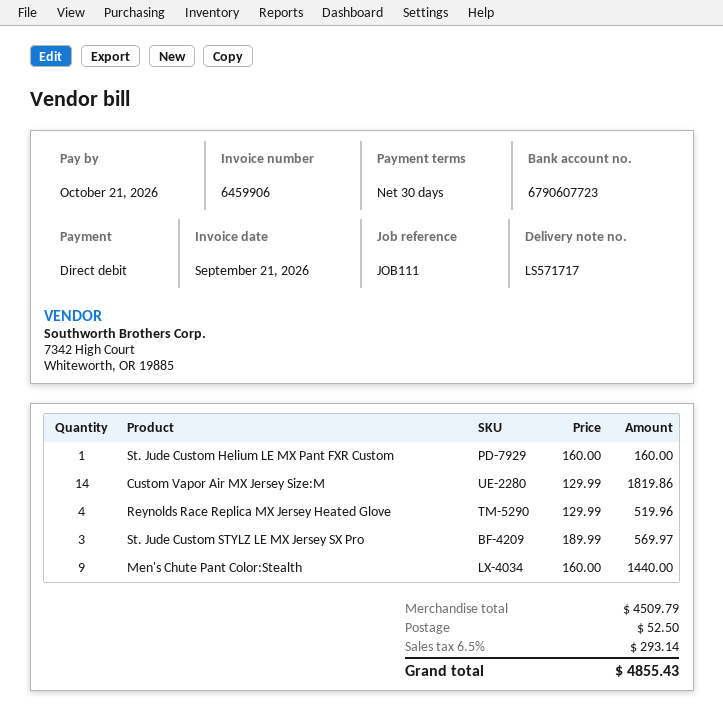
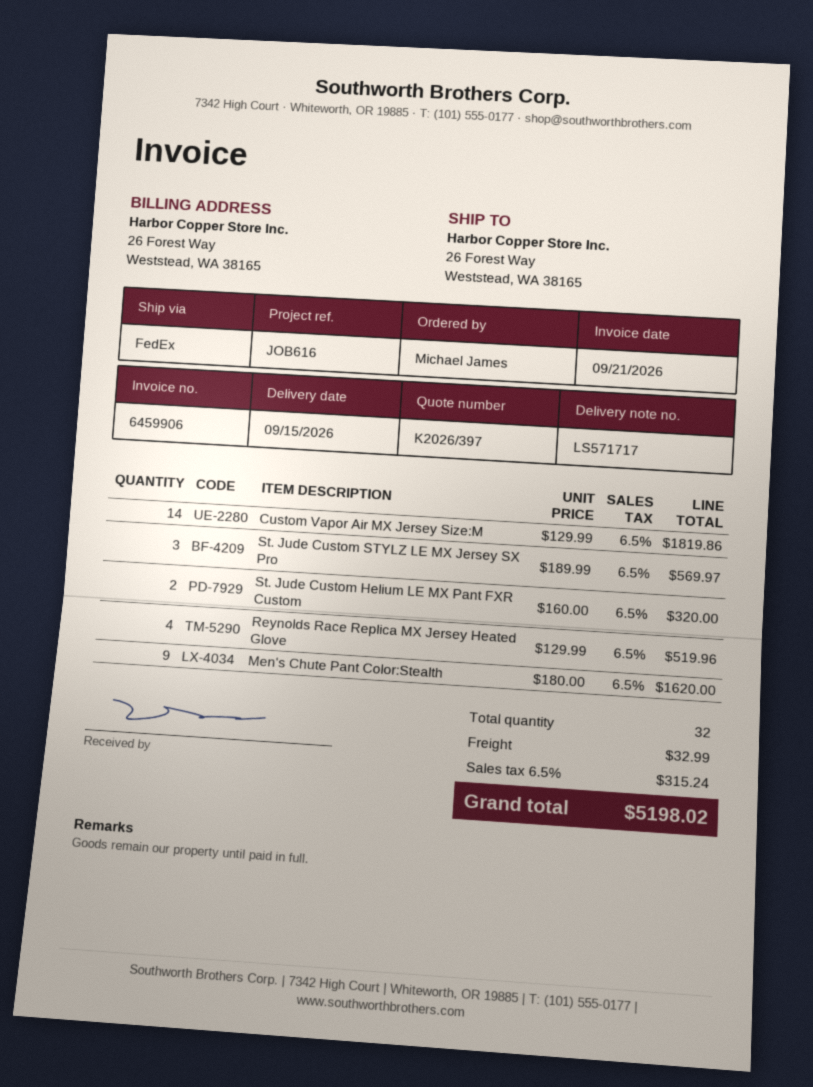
reference: JOB111 -> JOB616
St. Jude Custom Helium LE MX Pant FXR Custom: 1 x 160.00 = 160.00 -> 2 x 160.00 = 320.00
Men's Chute Pant Color:Stealth: 9 x 160.00 = 1440.00 -> 9 x 180.00 = 1620.00
shipping: 52.50 -> 32.99
tax: 6.5% = 293.14 -> 6.5% = 315.24
total: 4855.43 -> 5198.02

